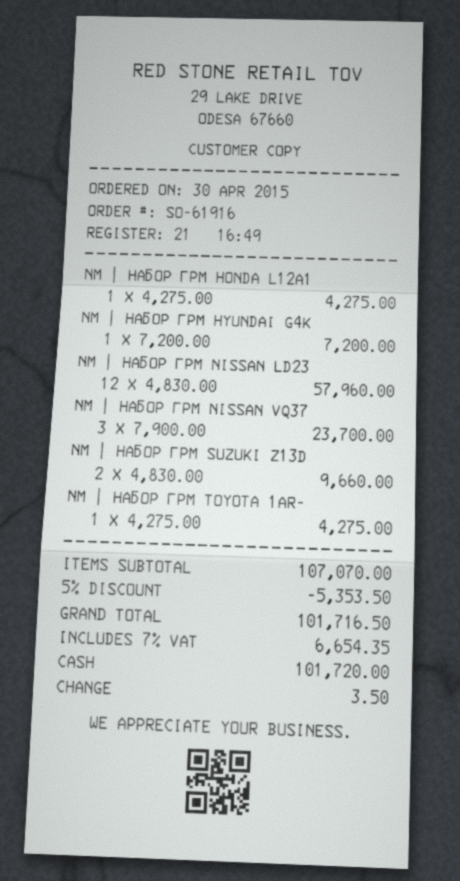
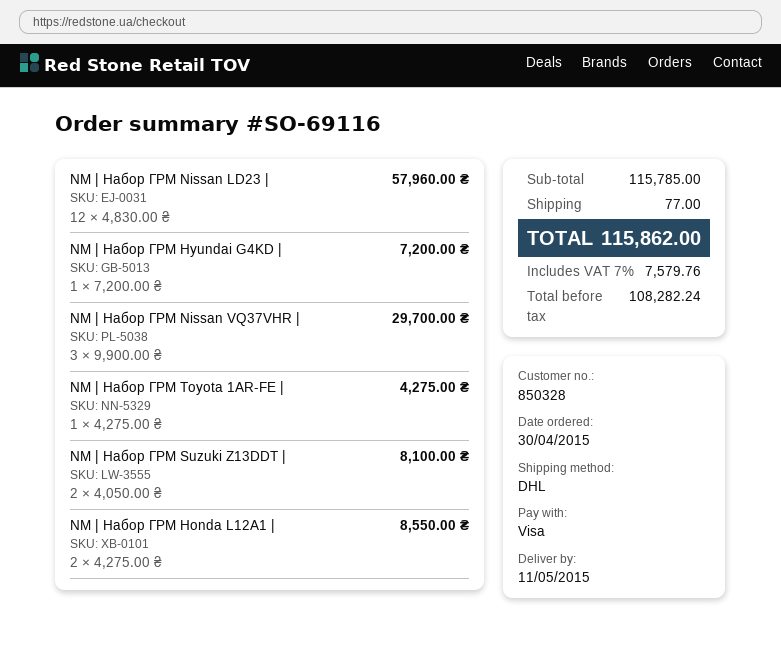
order number: SO-61916 -> SO-69116
payment method: cash -> Visa
NM | НАБОР ГРМ HONDA L12A1: 1 x 4275.00 = 4275.00 -> 2 x 4275.00 = 8550.00
NM | НАБОР ГРМ NISSAN VQ37: 3 x 7900.00 = 23700.00 -> 3 x 9900.00 = 29700.00
NM | НАБОР ГРМ SUZUKI Z13D: 2 x 4830.00 = 9660.00 -> 2 x 4050.00 = 8100.00
subtotal: 107070.00 -> 115785.00
discount: 5% = 5353.50 -> none
shipping: none -> 77.00
tax: 7% = 6654.35 -> 7% = 7579.76
total: 101716.50 -> 115862.00

